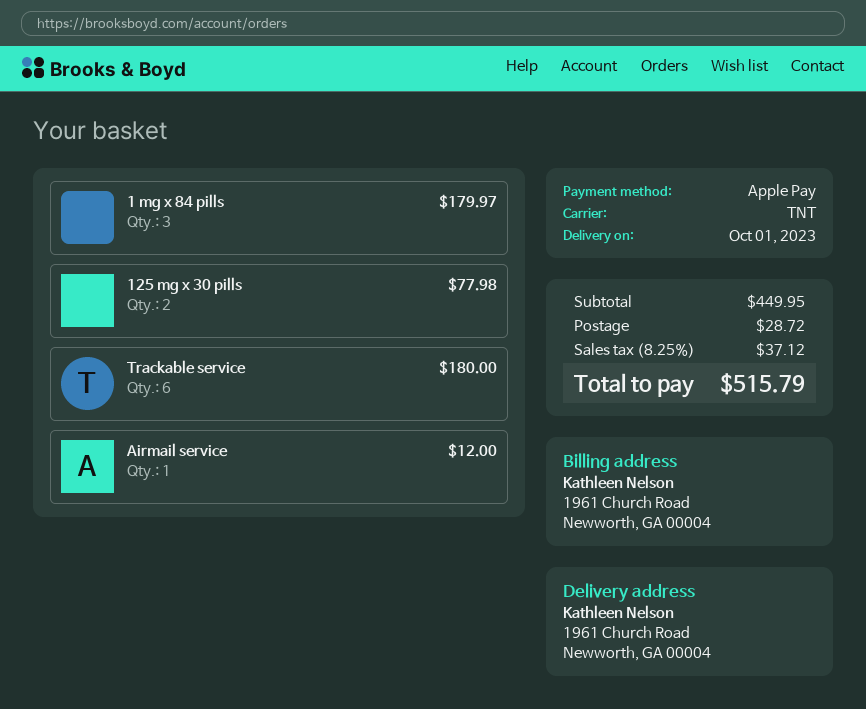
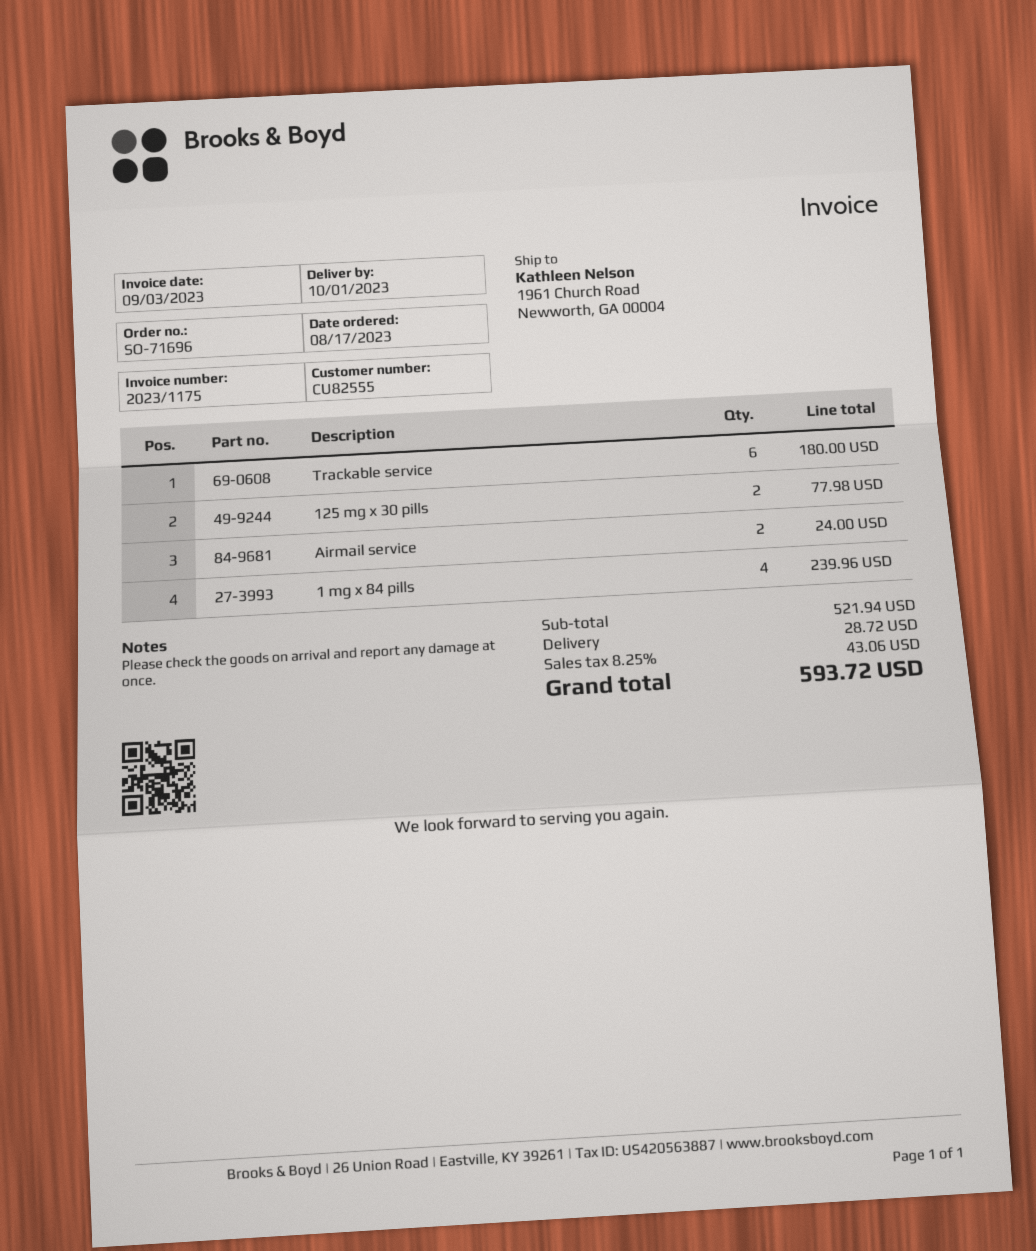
1 mg x 84 pills: 3 for 179.97 -> 4 for 239.96
Airmail service: 1 for 12.00 -> 2 for 24.00
subtotal: 449.95 -> 521.94
tax: 8.25% = 37.12 -> 8.25% = 43.06
total: 515.79 -> 593.72

